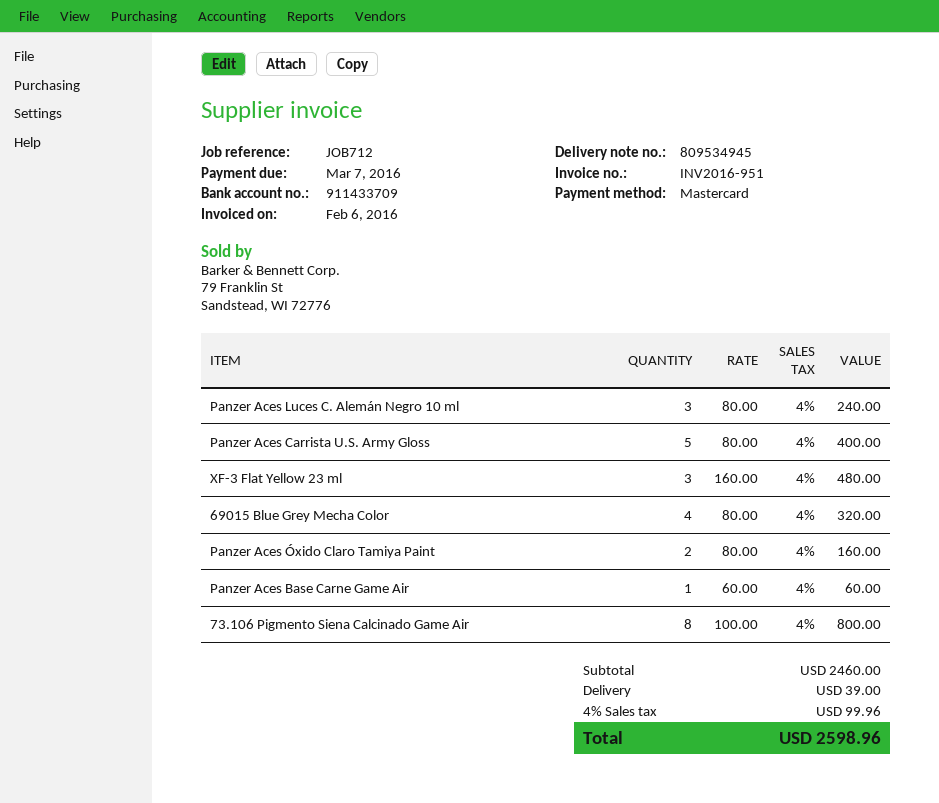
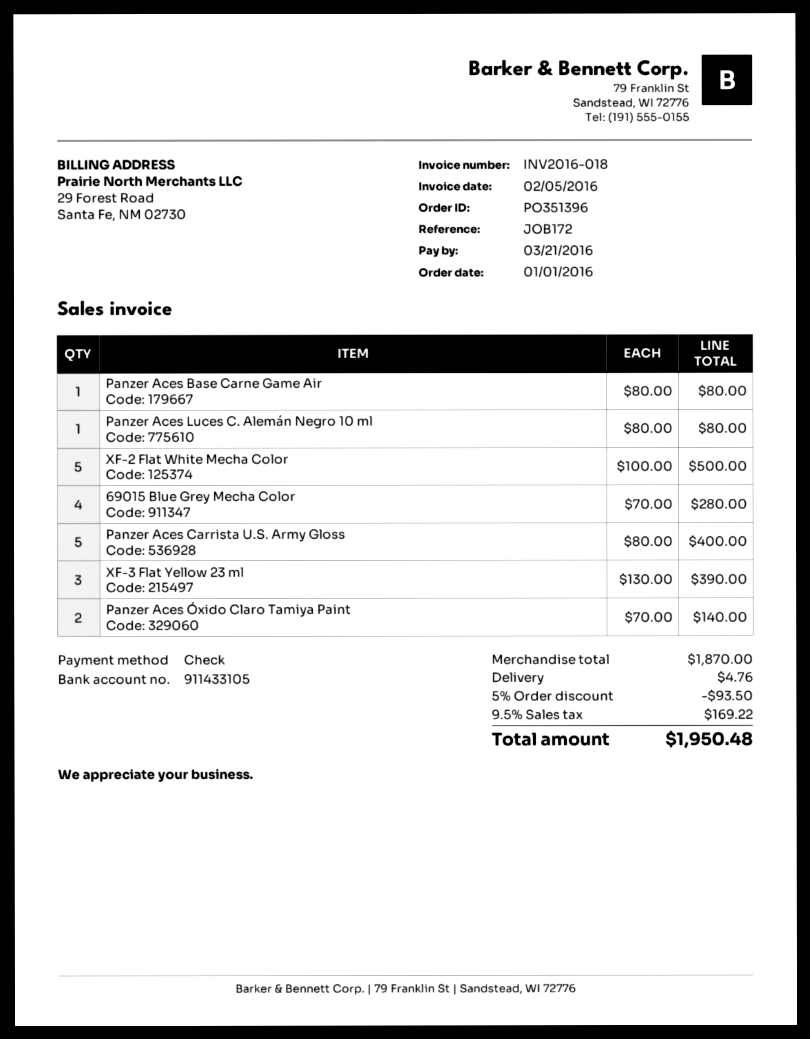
invoice number: INV2016-951 -> INV2016-018
invoice date: 2016-02-06 -> 2016-02-05
due date: 2016-03-07 -> 2016-03-21
reference: JOB712 -> JOB172
payment method: Mastercard -> cheque
bank account: 911433709 -> 911433105
Panzer Aces Luces C. Alemán Negro 10 ml: 3 x 80.00 = 240.00 -> 1 x 80.00 = 80.00
XF-3 Flat Yellow 23 ml: 3 x 160.00 = 480.00 -> 3 x 130.00 = 390.00
69015 Blue Grey Mecha Color: 4 x 80.00 = 320.00 -> 4 x 70.00 = 280.00
Panzer Aces Óxido Claro Tamiya Paint: 2 x 80.00 = 160.00 -> 2 x 70.00 = 140.00
Panzer Aces Base Carne Game Air: 1 x 60.00 = 60.00 -> 1 x 80.00 = 80.00
73.106 Pigmento Siena Calcinado Game Air: 8 x 100.00 = 800.00 -> none
XF-2 Flat White Mecha Color: none -> 5 x 100.00 = 500.00
subtotal: 2460.00 -> 1870.00
discount: none -> 5% = 93.50
shipping: 39.00 -> 4.76
tax: 4% = 99.96 -> 9.5% = 169.22
total: 2598.96 -> 1950.48

